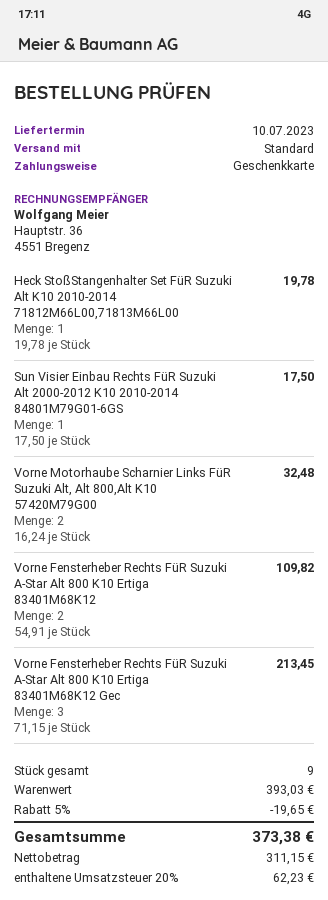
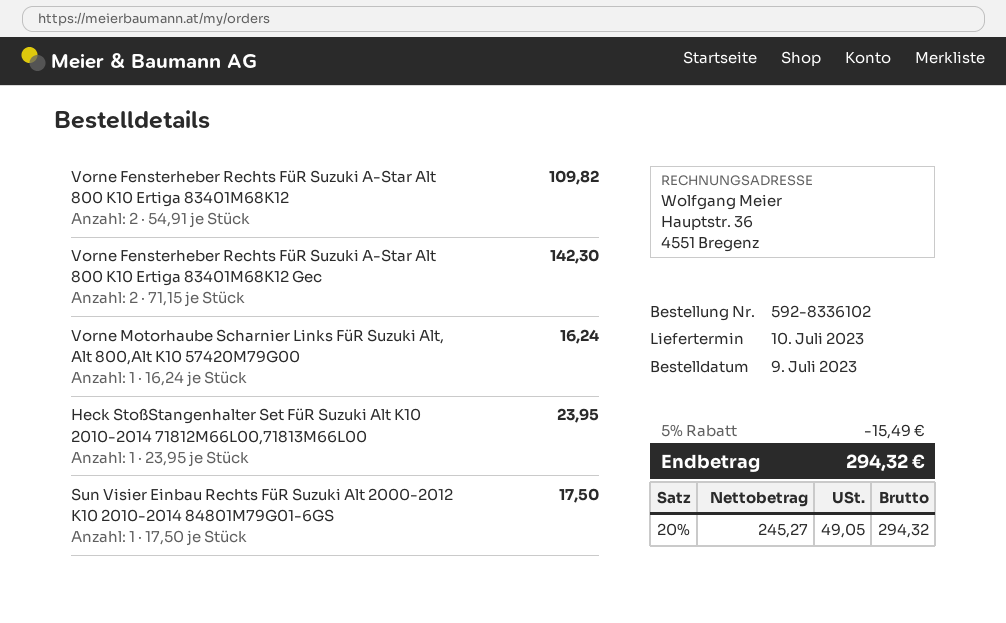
Heck StoßStangenhalter Set FüR Suzuki Alt K10 2010-2014 71812M66L00,71813M66L00: 1 x 19.78 = 19.78 -> 1 x 23.95 = 23.95
Vorne Motorhaube Scharnier Links FüR Suzuki Alt, Alt 800,Alt K10 57420M79G00: 2 x 16.24 = 32.48 -> 1 x 16.24 = 16.24
Vorne Fensterheber Rechts FüR Suzuki A-Star Alt 800 K10 Ertiga 83401M68K12 Gec: 3 x 71.15 = 213.45 -> 2 x 71.15 = 142.30
discount: 5% = 19.65 -> 5% = 15.49
net: 311.15 -> 245.27
tax: 20% = 62.23 -> 20% = 49.05
total: 373.38 -> 294.32

